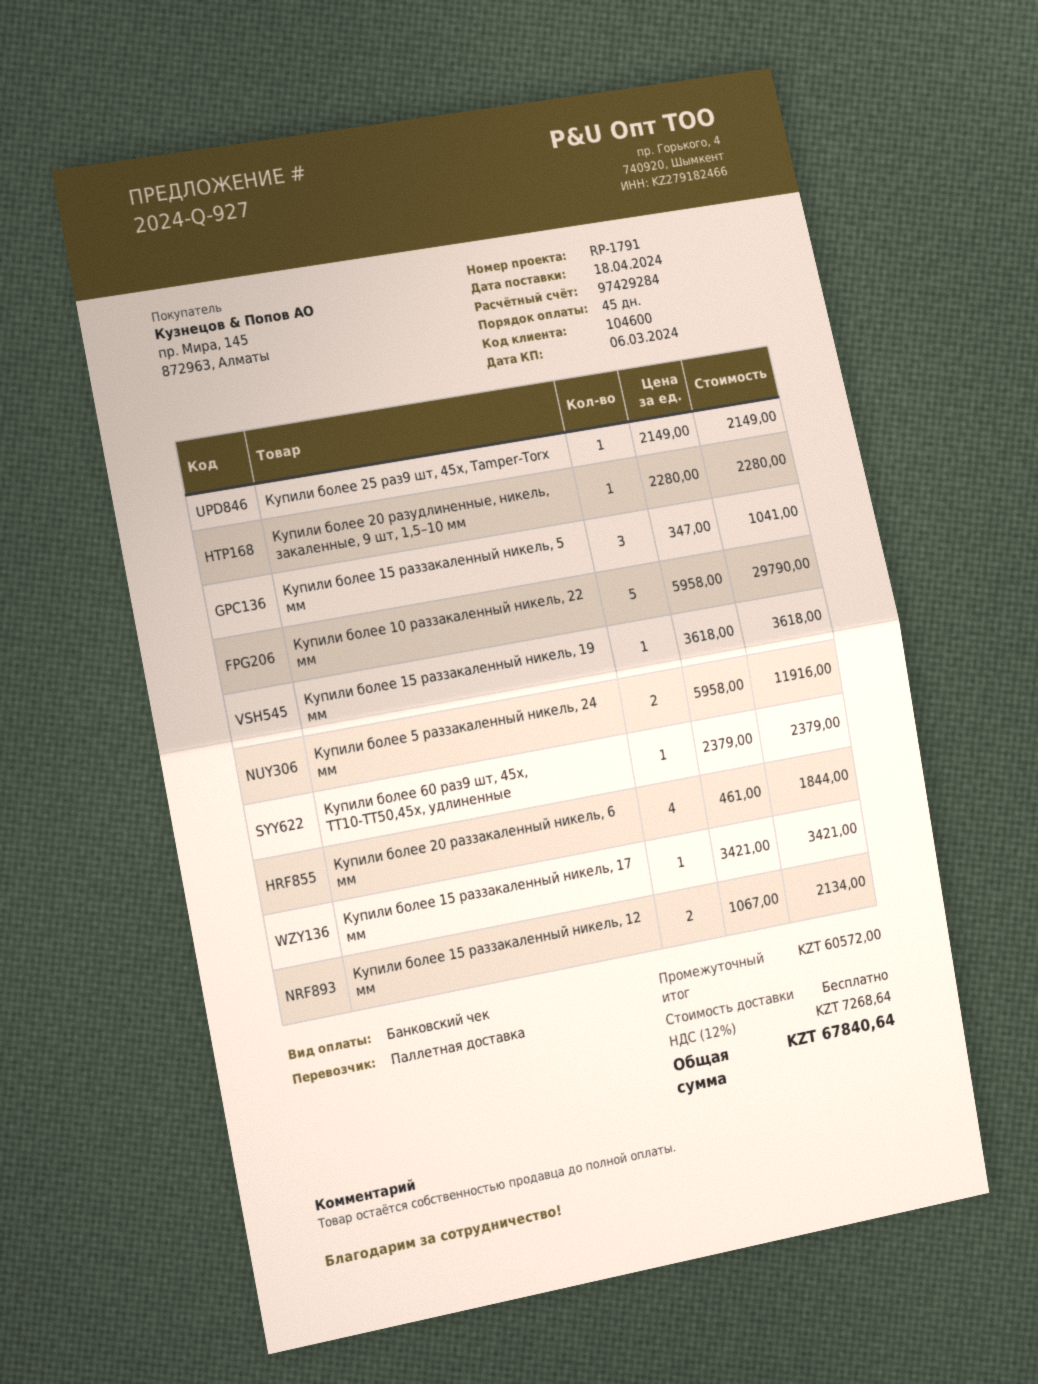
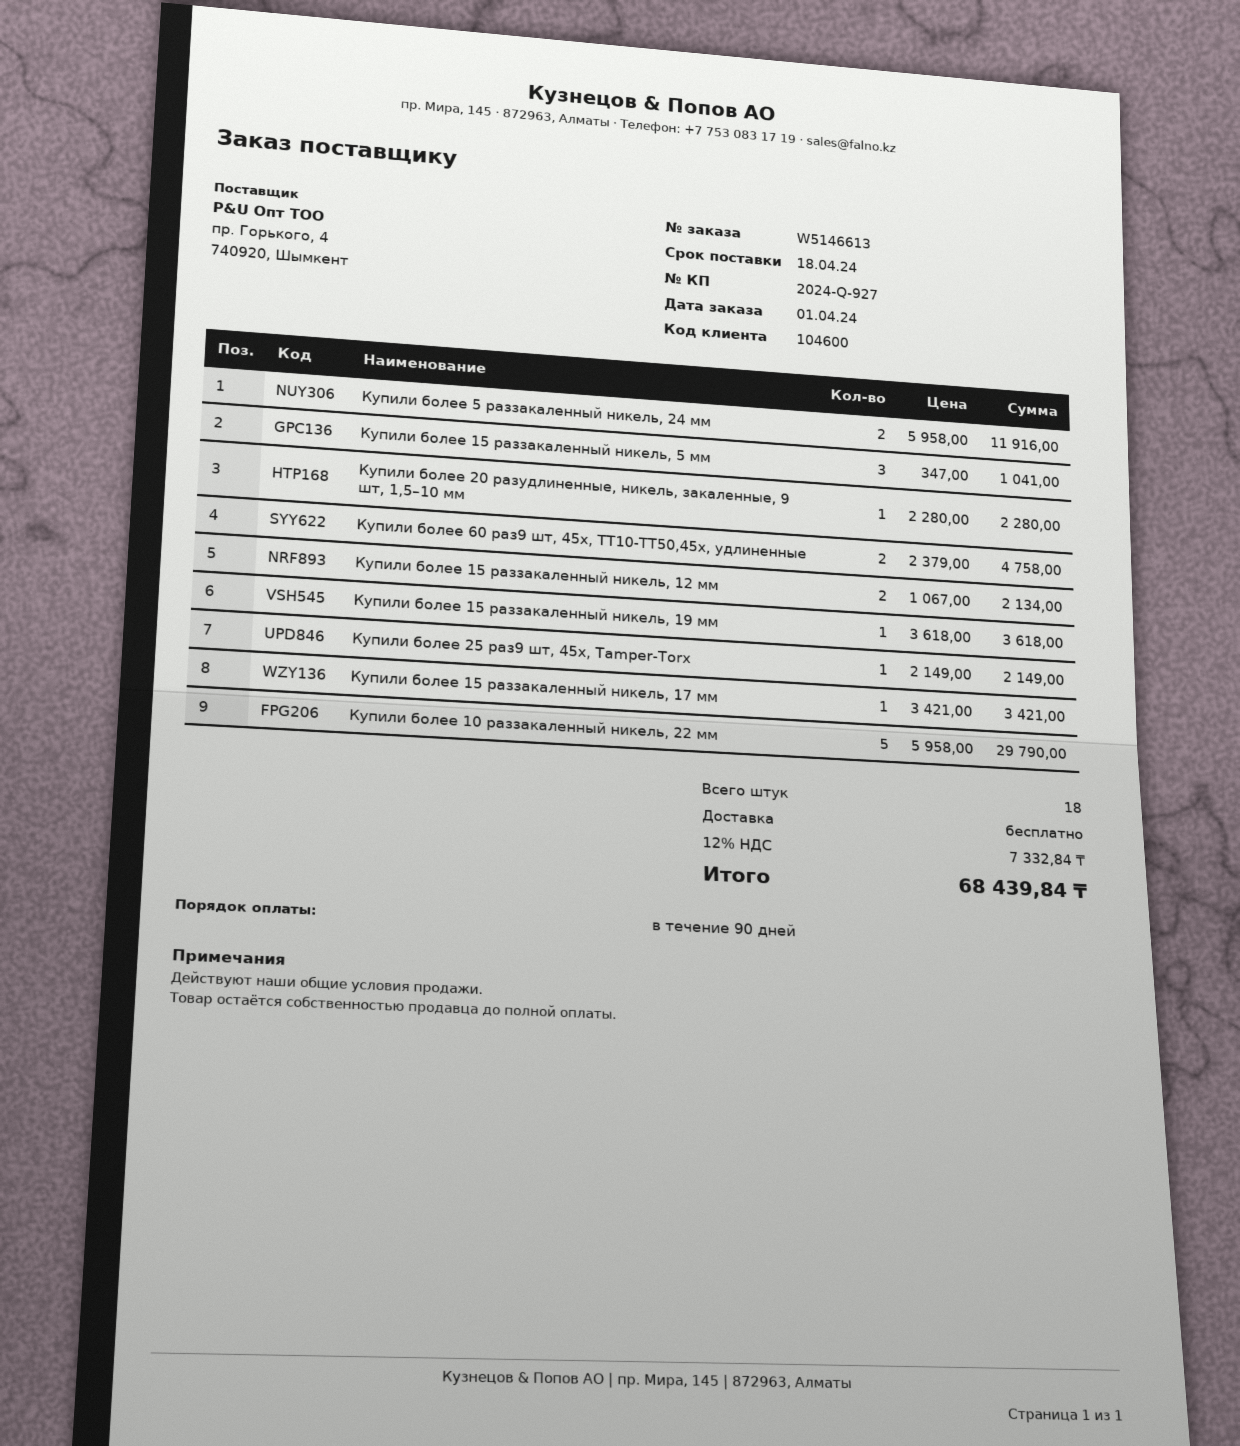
payment terms: 45 days -> 90 days
Купили более 60 раз9 шт, 45x, ТТ10-ТТ50,45x, удлиненные: 1 x 2379.00 = 2379.00 -> 2 x 2379.00 = 4758.00
Купили более 20 раззакаленный никель, 6 мм: 4 x 461.00 = 1844.00 -> none
tax: 12% = 7268.64 -> 12% = 7332.84
total: 67840.64 -> 68439.84

